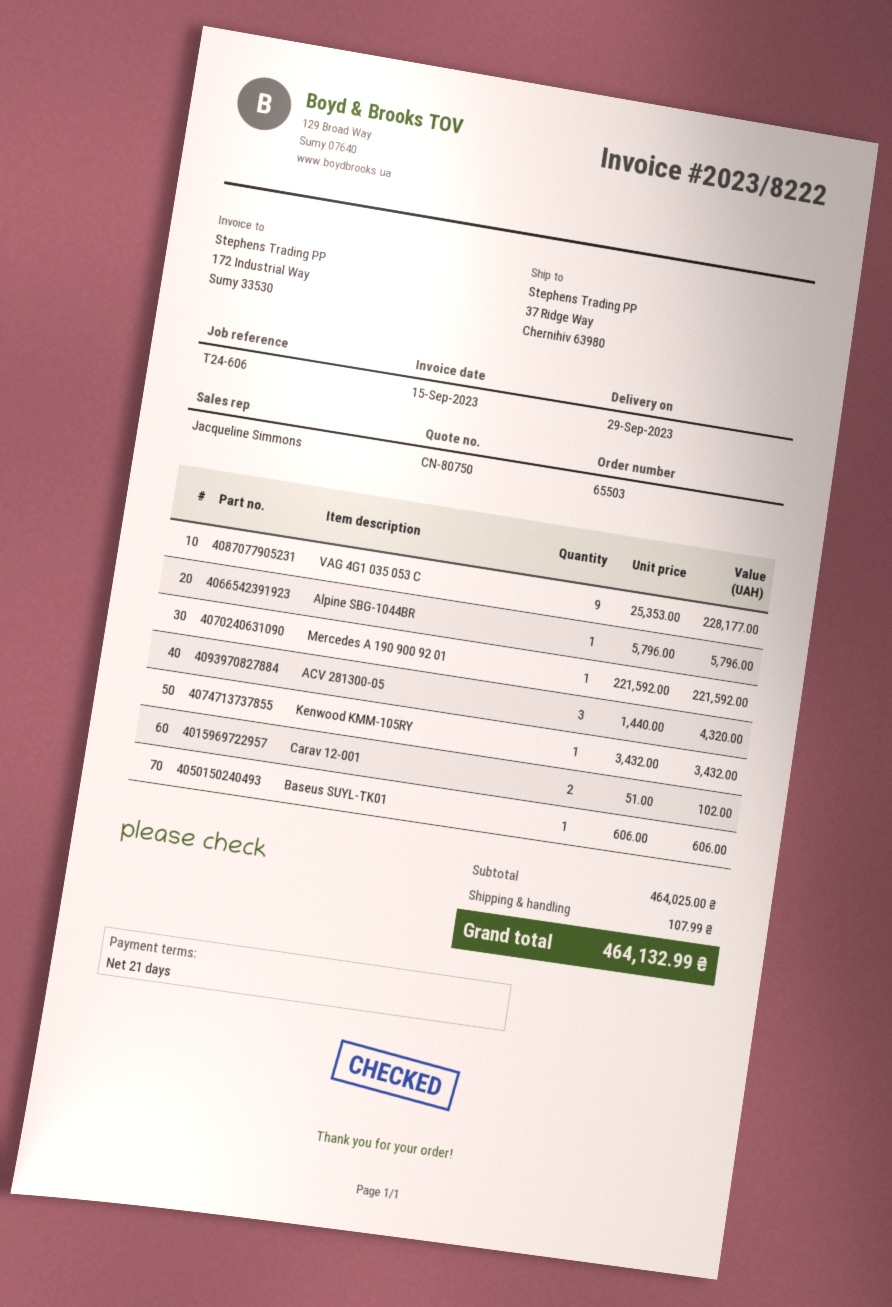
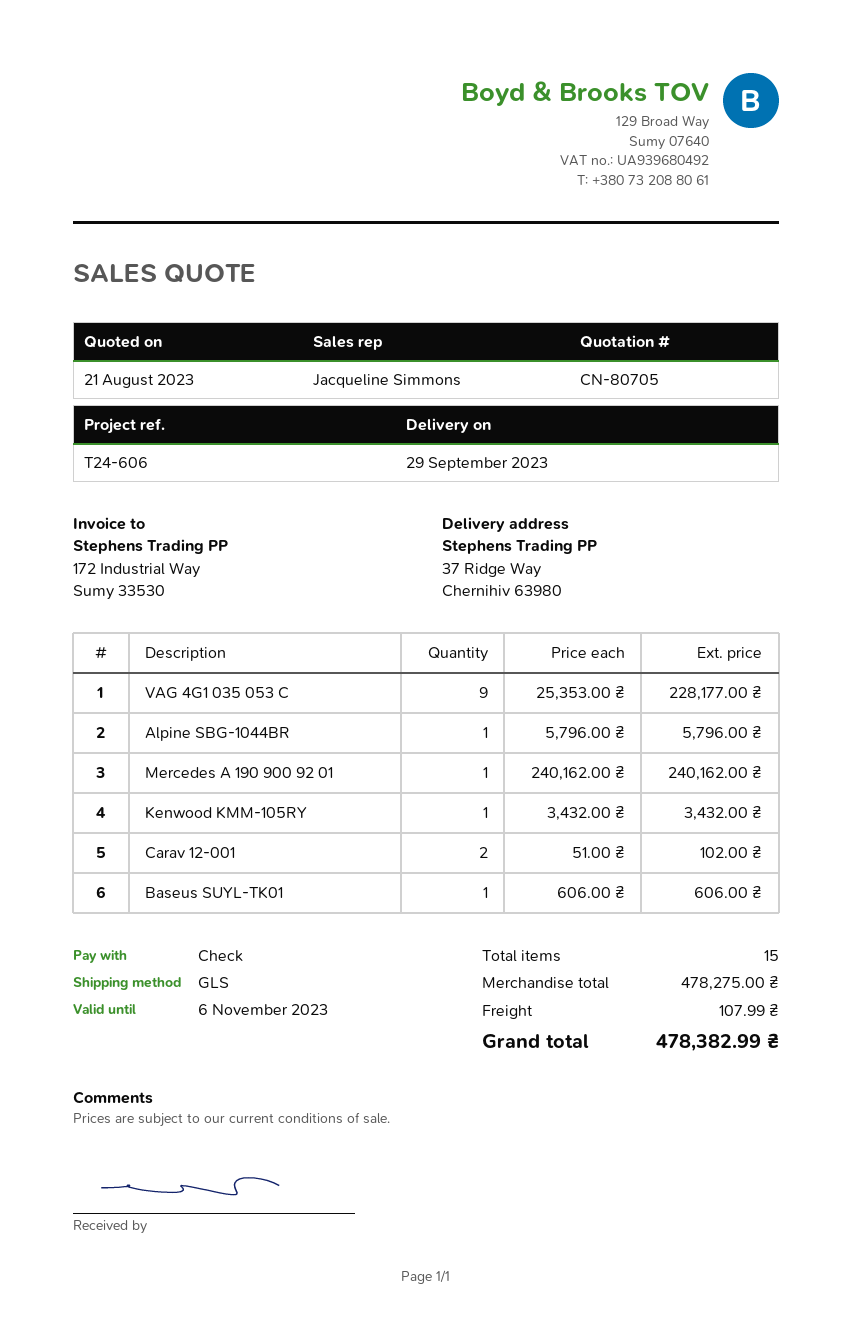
quote number: CN-80750 -> CN-80705
Mercedes A 190 900 92 01: 1 x 221592.00 = 221592.00 -> 1 x 240162.00 = 240162.00
ACV 281300-05: 3 x 1440.00 = 4320.00 -> none
subtotal: 464025.00 -> 478275.00
total: 464132.99 -> 478382.99

